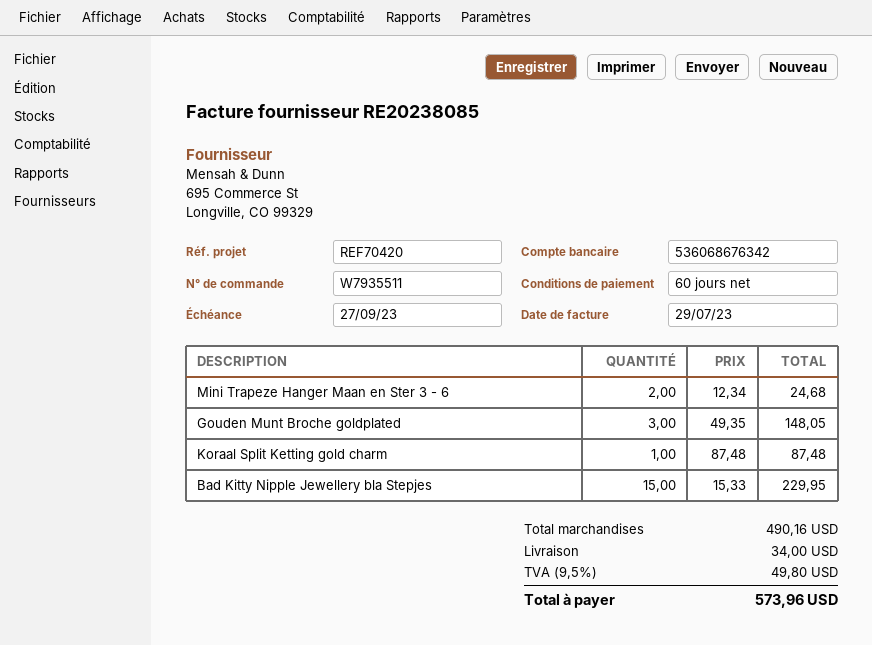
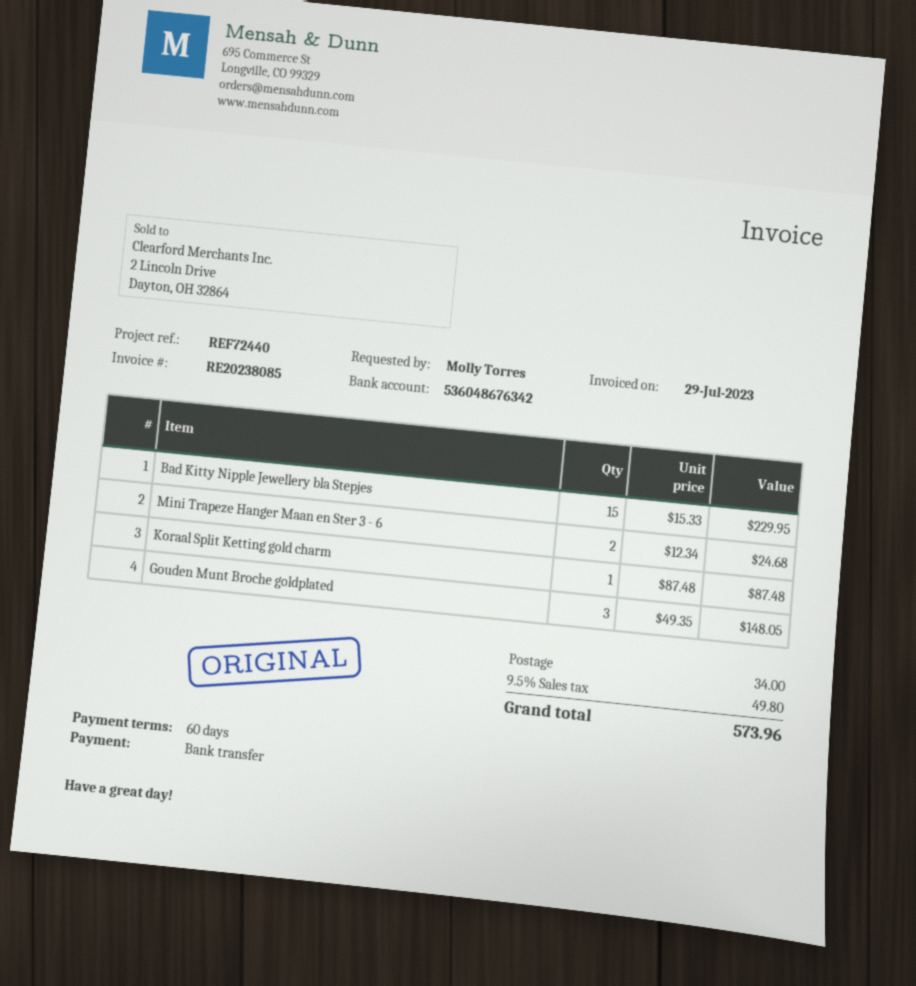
reference: REF70420 -> REF72440
bank account: 536068676342 -> 536048676342

